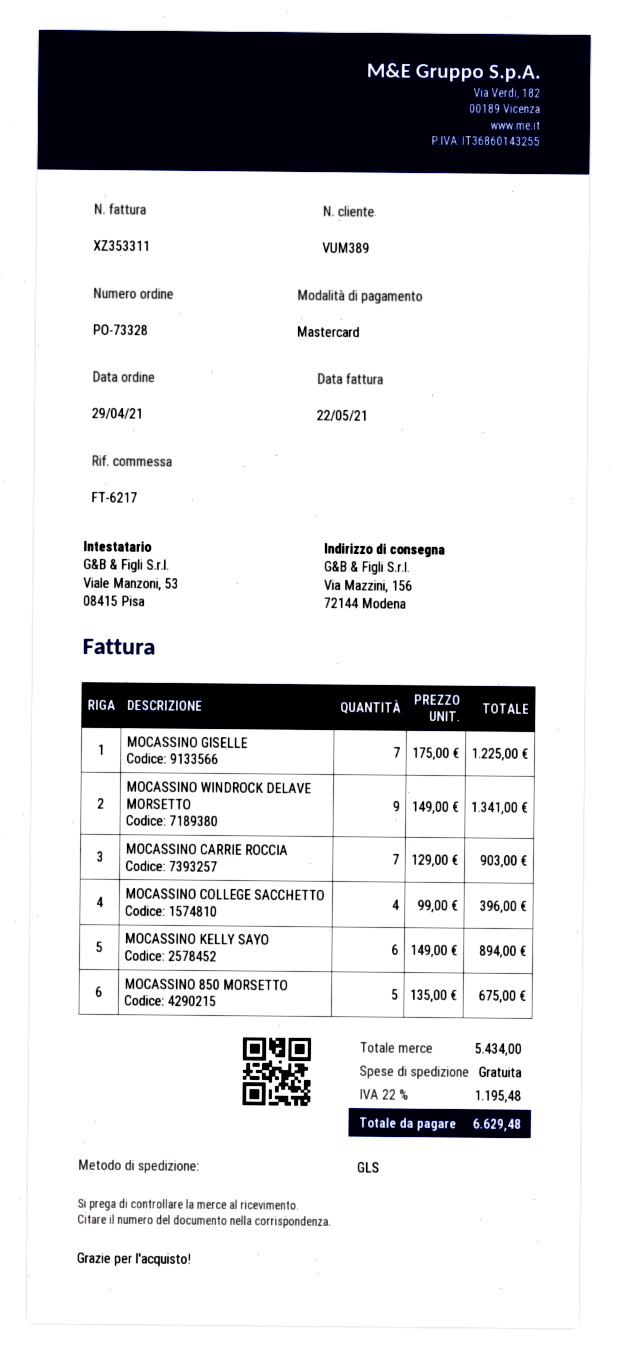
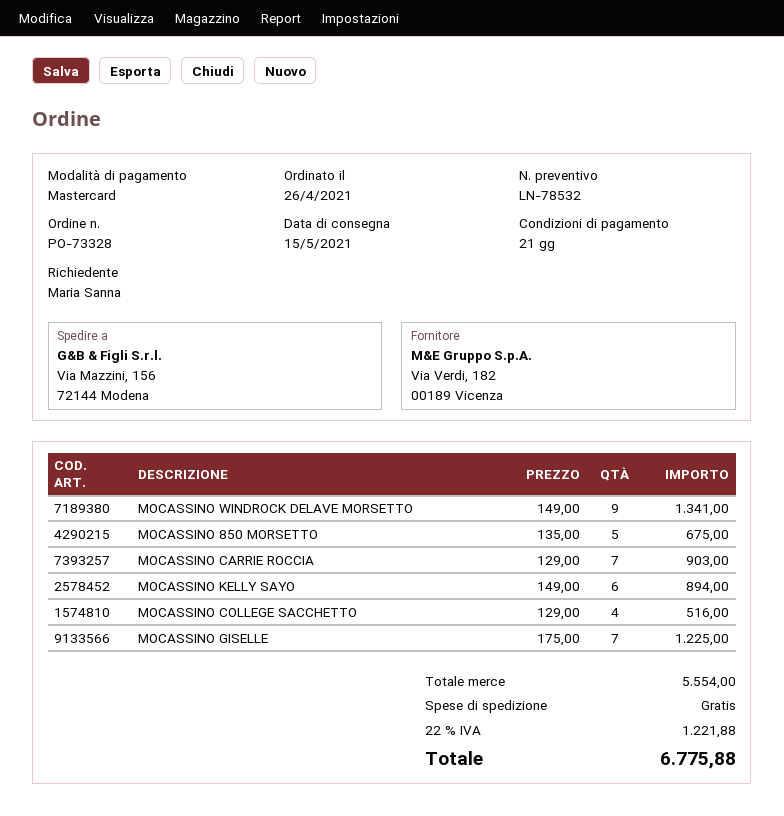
order date: 2021-04-29 -> 2021-04-26
MOCASSINO COLLEGE SACCHETTO: 4 x 99.00 = 396.00 -> 4 x 129.00 = 516.00
subtotal: 5434.00 -> 5554.00
tax: 22% = 1195.48 -> 22% = 1221.88
total: 6629.48 -> 6775.88

